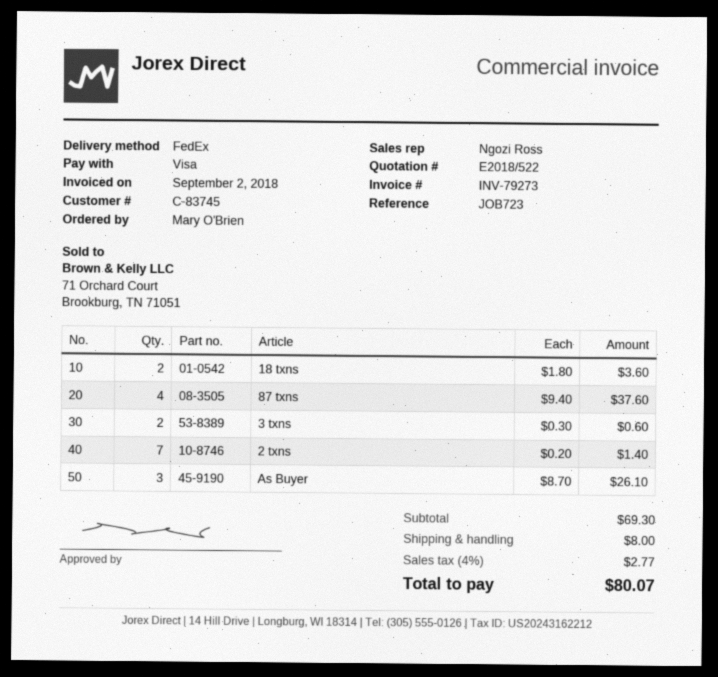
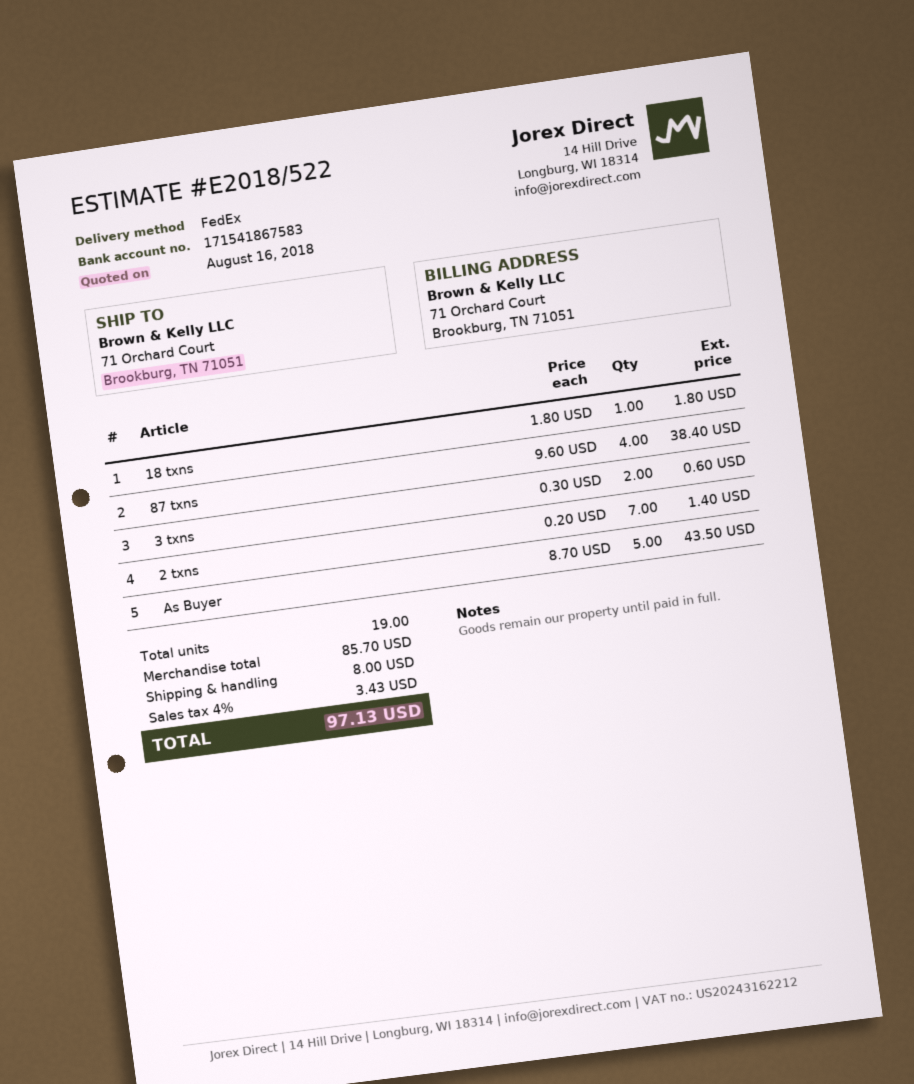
18 txns: 2 x 1.80 = 3.60 -> 1 x 1.80 = 1.80
87 txns: 4 x 9.40 = 37.60 -> 4 x 9.60 = 38.40
As Buyer: 3 x 8.70 = 26.10 -> 5 x 8.70 = 43.50
subtotal: 69.30 -> 85.70
tax: 4% = 2.77 -> 4% = 3.43
total: 80.07 -> 97.13

